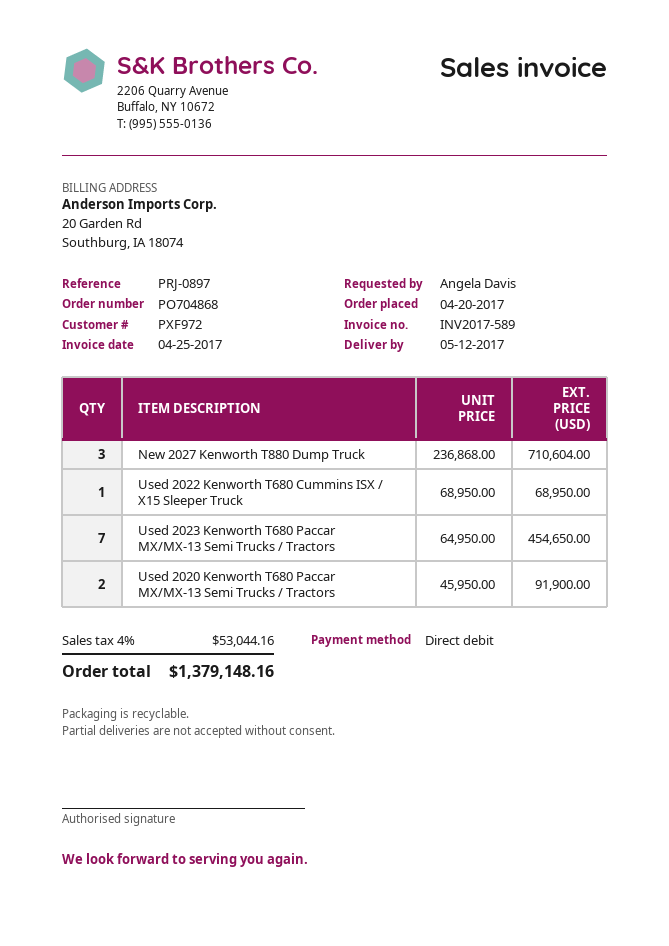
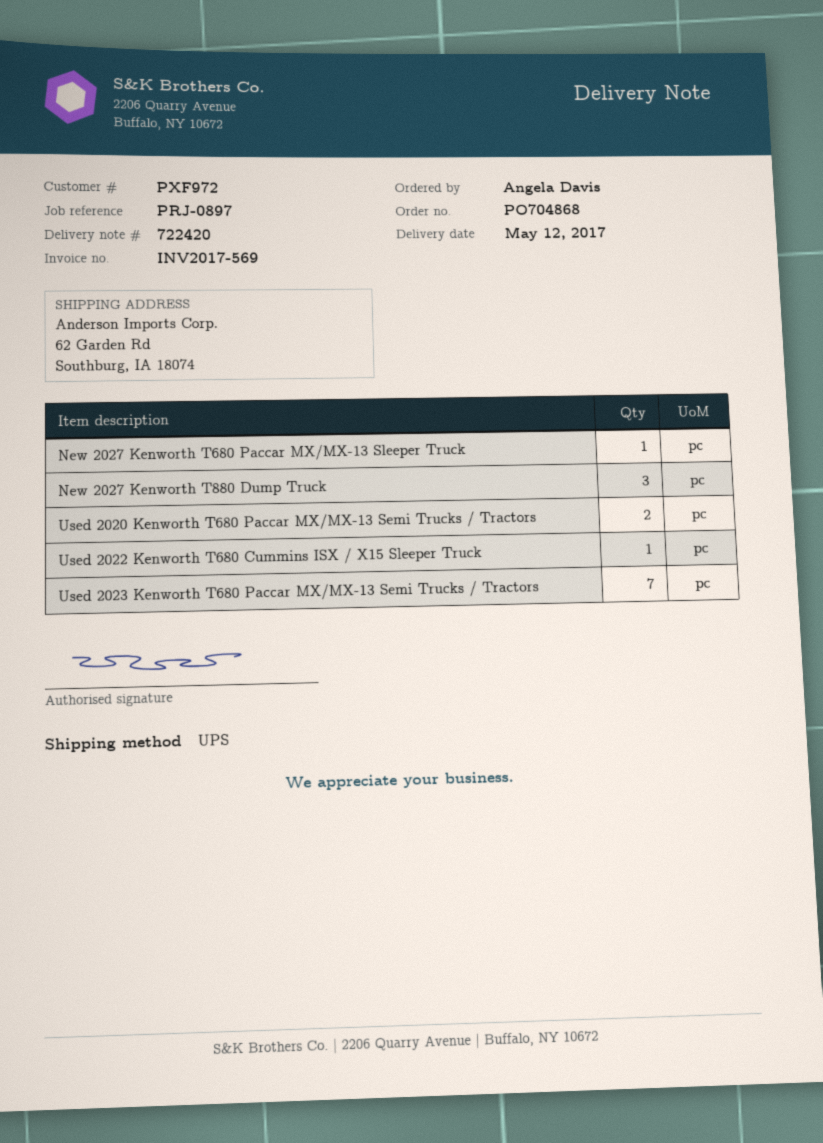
invoice number: INV2017-589 -> INV2017-569
New 2027 Kenworth T680 Paccar MX/MX-13 Sleeper Truck: none -> 1

